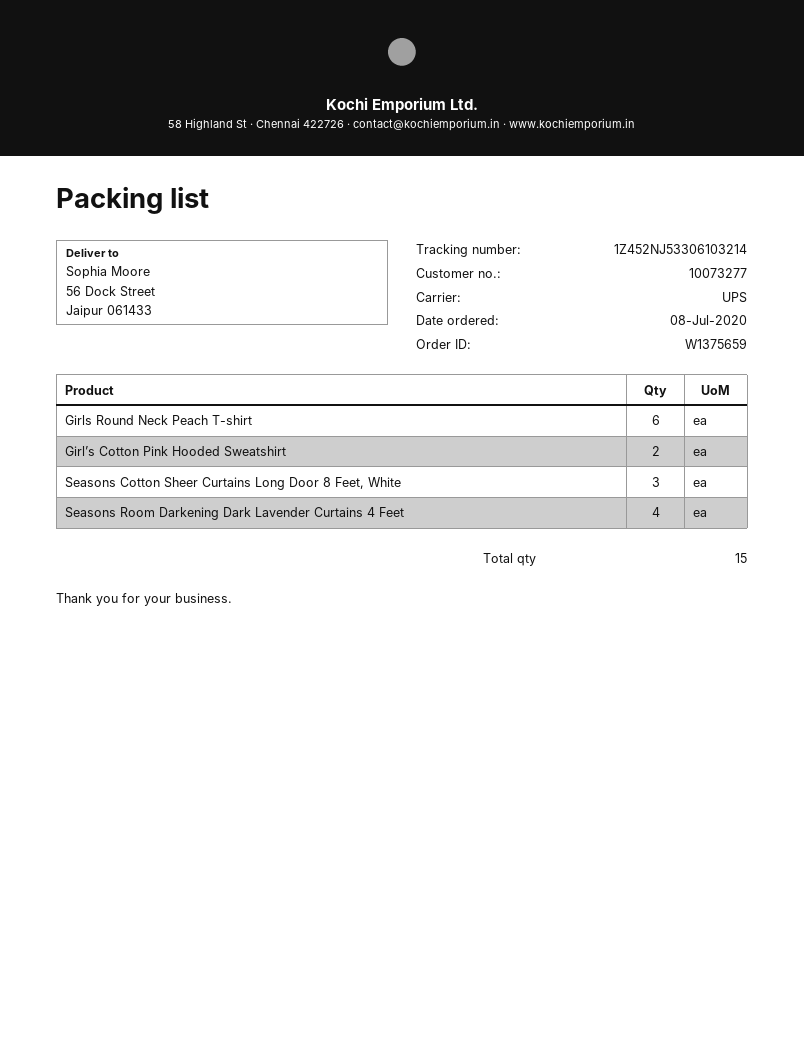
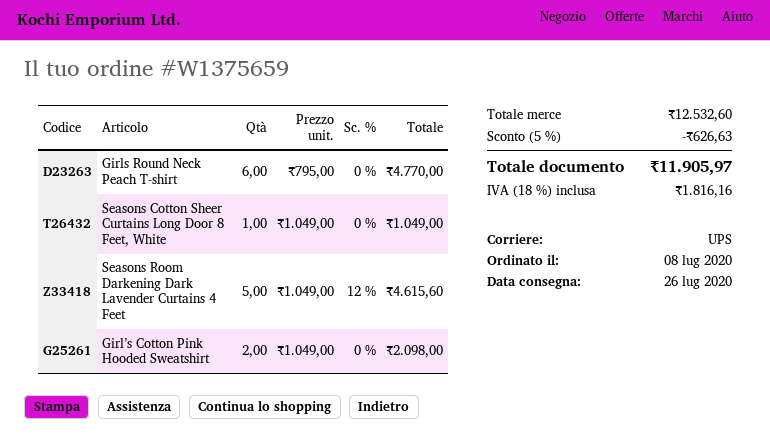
Seasons Cotton Sheer Curtains Long Door 8 Feet, White: 3 -> 1
Seasons Room Darkening Dark Lavender Curtains 4 Feet: 4 -> 5

